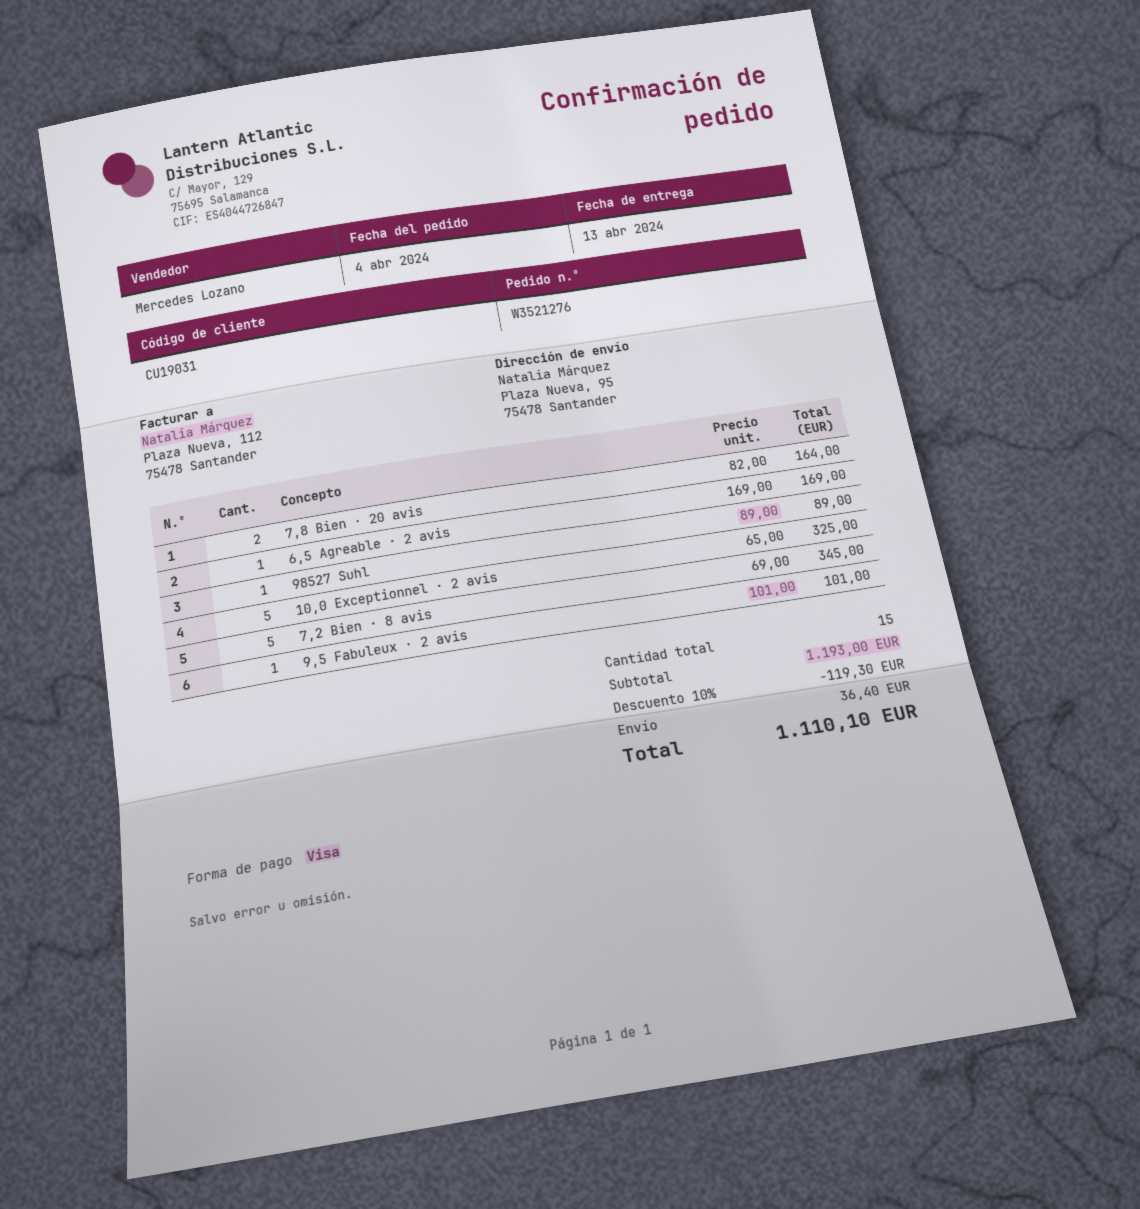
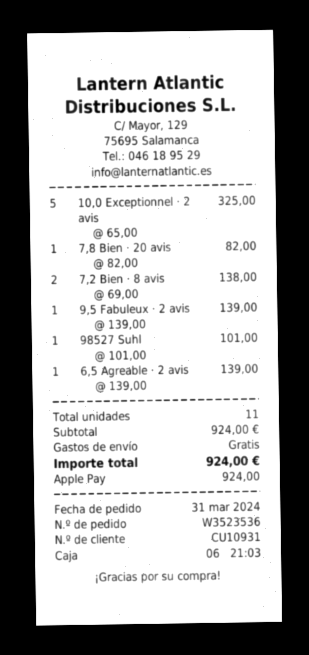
order number: W3521276 -> W3523536
order date: 2024-04-04 -> 2024-03-31
customer number: CU19031 -> CU10931
payment method: Visa -> Apple Pay
7,8 Bien · 20 avis: 2 x 82.00 = 164.00 -> 1 x 82.00 = 82.00
6,5 Agreable · 2 avis: 1 x 169.00 = 169.00 -> 1 x 139.00 = 139.00
98527 Suhl: 1 x 89.00 = 89.00 -> 1 x 101.00 = 101.00
7,2 Bien · 8 avis: 5 x 69.00 = 345.00 -> 2 x 69.00 = 138.00
9,5 Fabuleux · 2 avis: 1 x 101.00 = 101.00 -> 1 x 139.00 = 139.00
total quantity: 15 -> 11
subtotal: 1193.00 -> 924.00
discount: 10% = 119.30 -> none
shipping: 36.40 -> 0.00
total: 1110.10 -> 924.00

